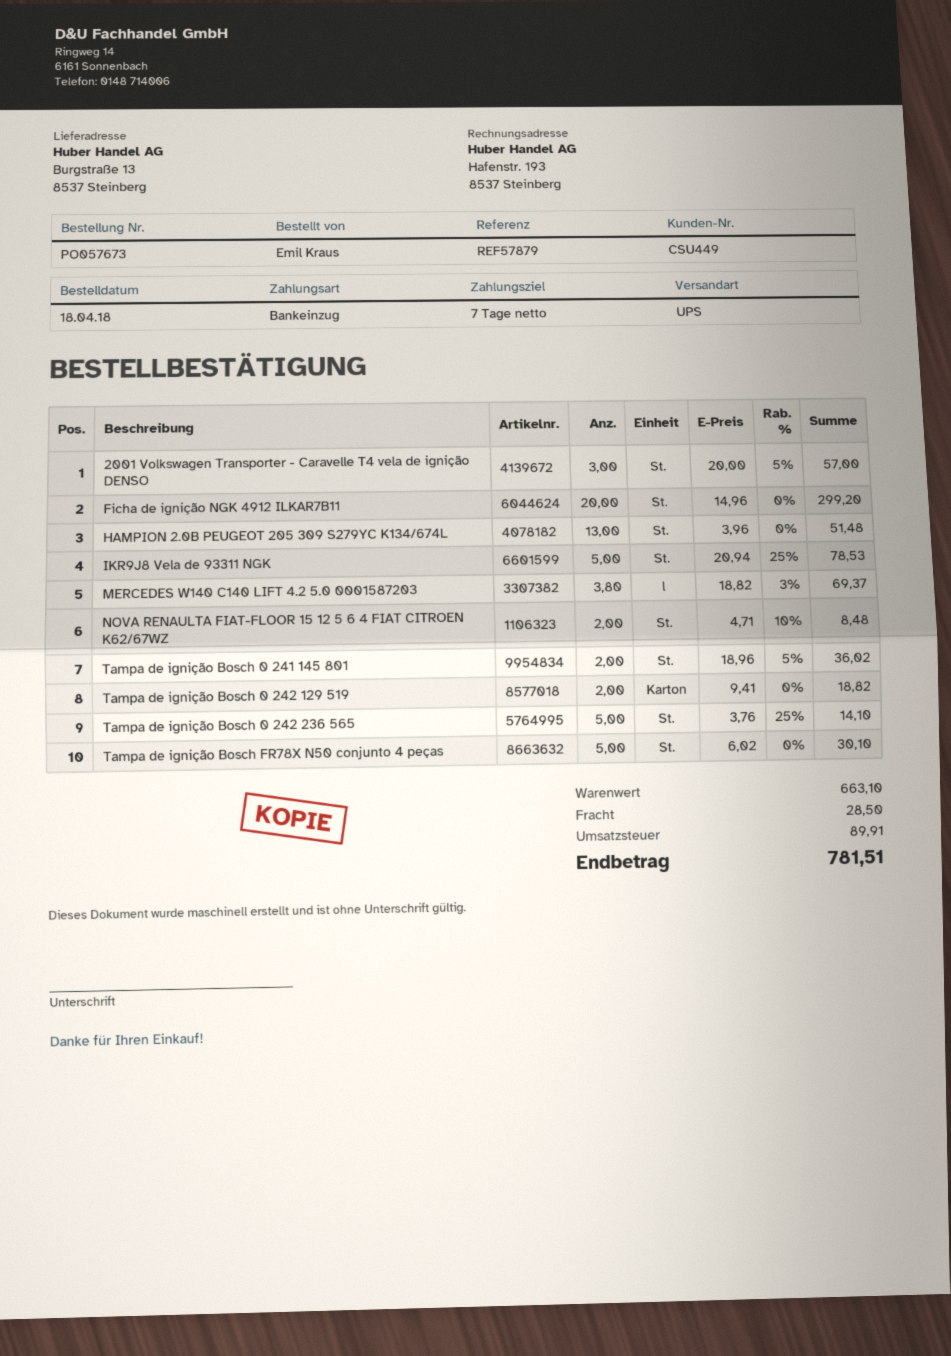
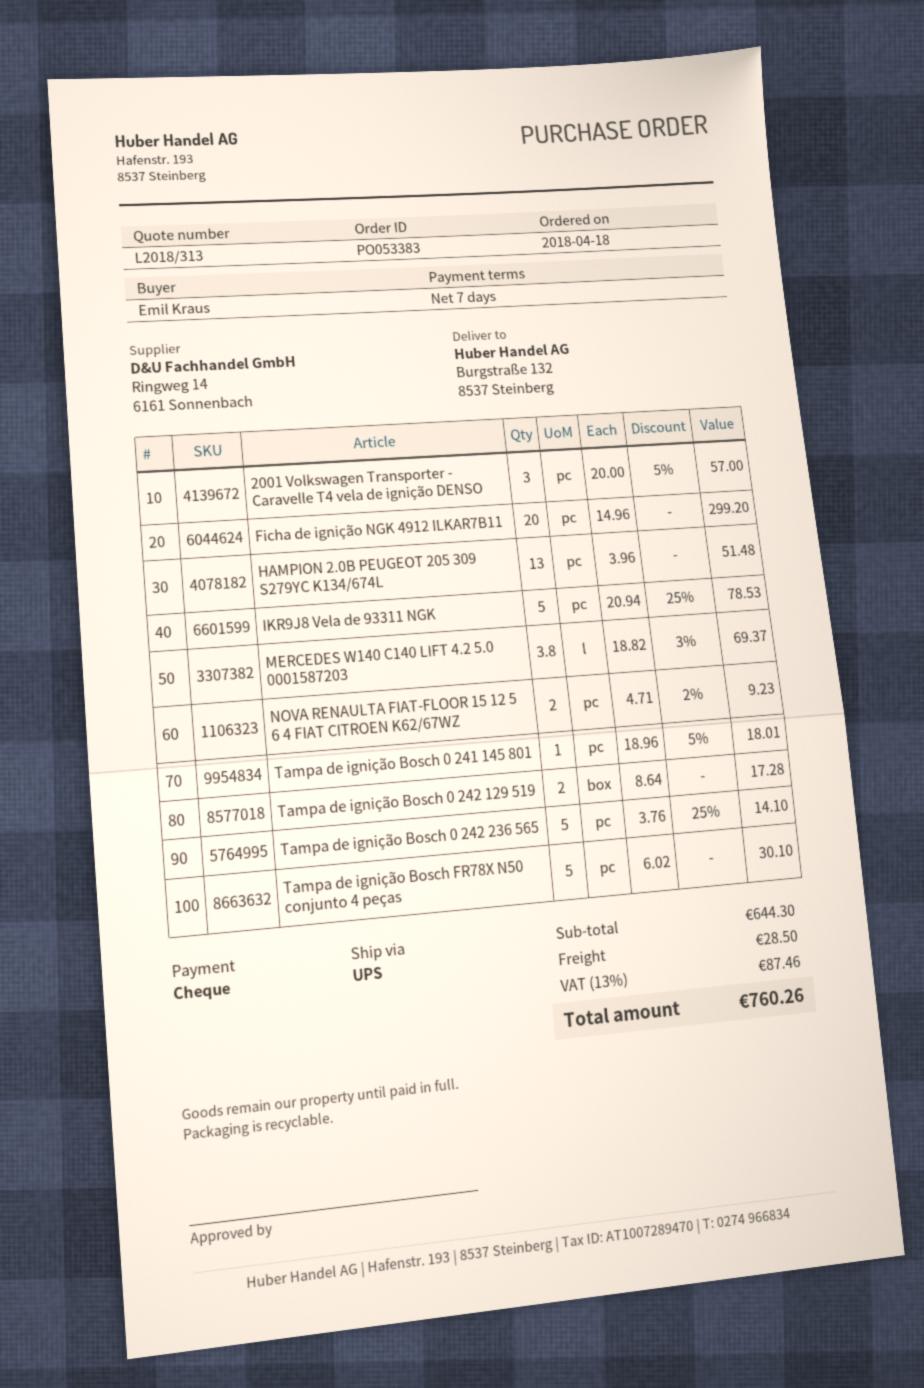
order number: PO057673 -> PO053383
payment method: direct debit -> cheque
ship to: Burgstraße 13, 8537 Steinberg -> Burgstraße 132, 8537 Steinberg
NOVA RENAULTA FIAT-FLOOR 15 12 5 6 4 FIAT CITROEN K62/67WZ: 2 x 4.71 - 10% = 8.48 -> 2 x 4.71 - 2% = 9.23
Tampa de ignição Bosch 0 241 145 801: 2 x 18.96 - 5% = 36.02 -> 1 x 18.96 - 5% = 18.01
Tampa de ignição Bosch 0 242 129 519: 2 x 9.41 = 18.82 -> 2 x 8.64 = 17.28
subtotal: 663.10 -> 644.30
tax: 89.91 -> 87.46
total: 781.51 -> 760.26

